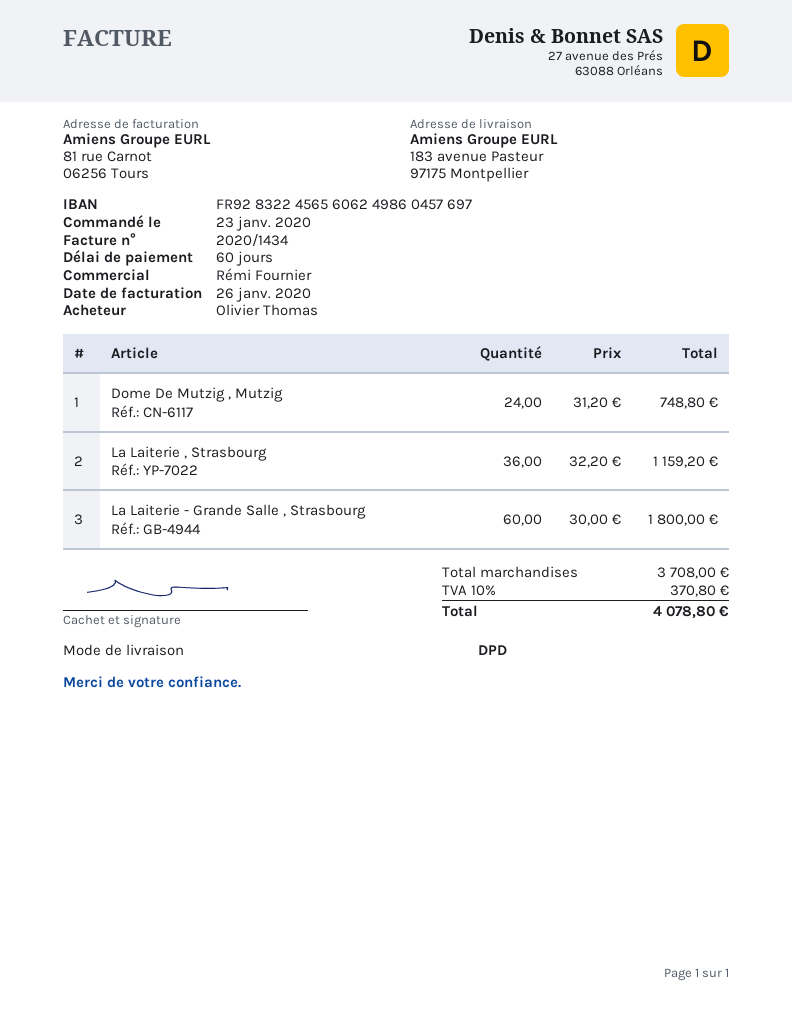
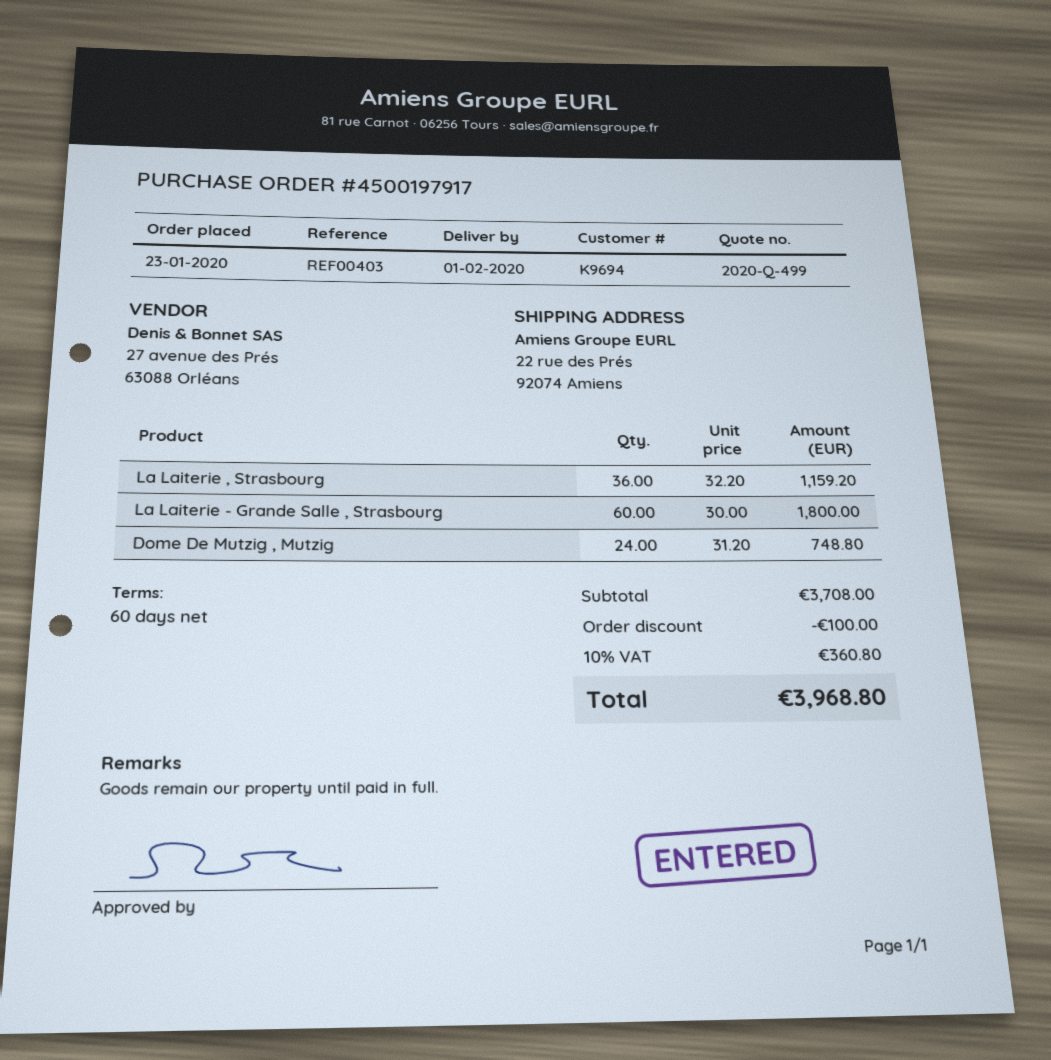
ship to: 183 avenue Pasteur, 97175 Montpellier -> 22 rue des Prés, 92074 Amiens
discount: none -> 100.00
tax: 10% = 370.80 -> 10% = 360.80
total: 4078.80 -> 3968.80

